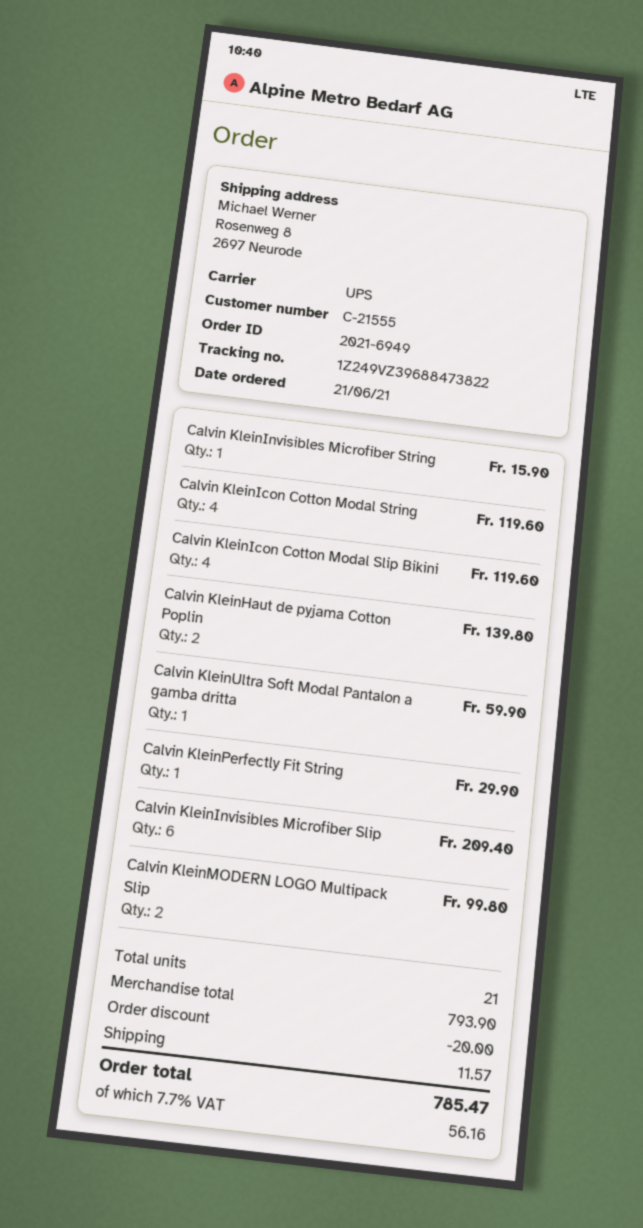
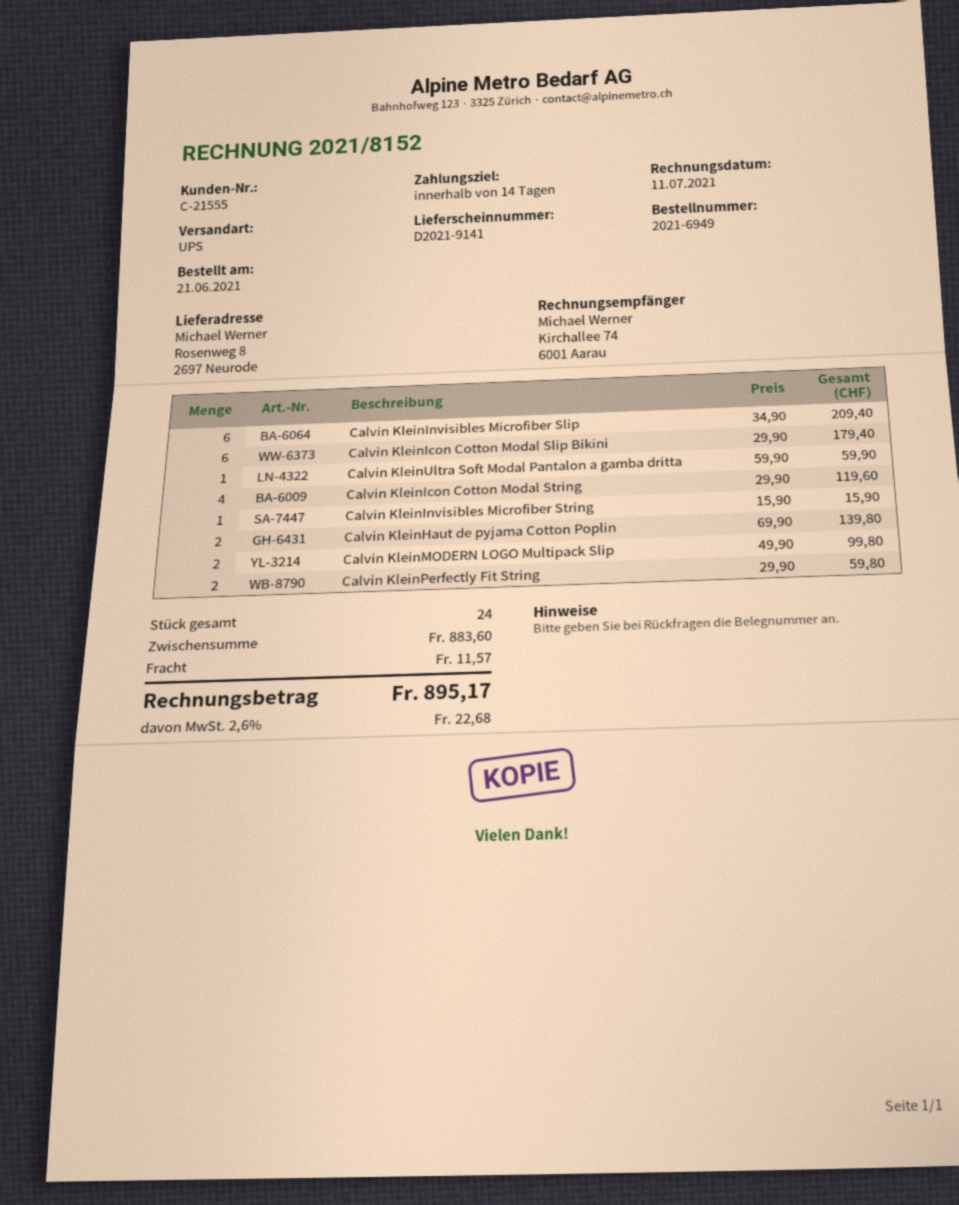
Calvin KleinIcon Cotton Modal Slip Bikini: 4 for 119.60 -> 6 for 179.40
Calvin KleinPerfectly Fit String: 1 for 29.90 -> 2 for 59.80
total quantity: 21 -> 24
subtotal: 793.90 -> 883.60
discount: 20.00 -> none
tax: 7.7% = 56.16 -> 2.6% = 22.68
total: 785.47 -> 895.17

